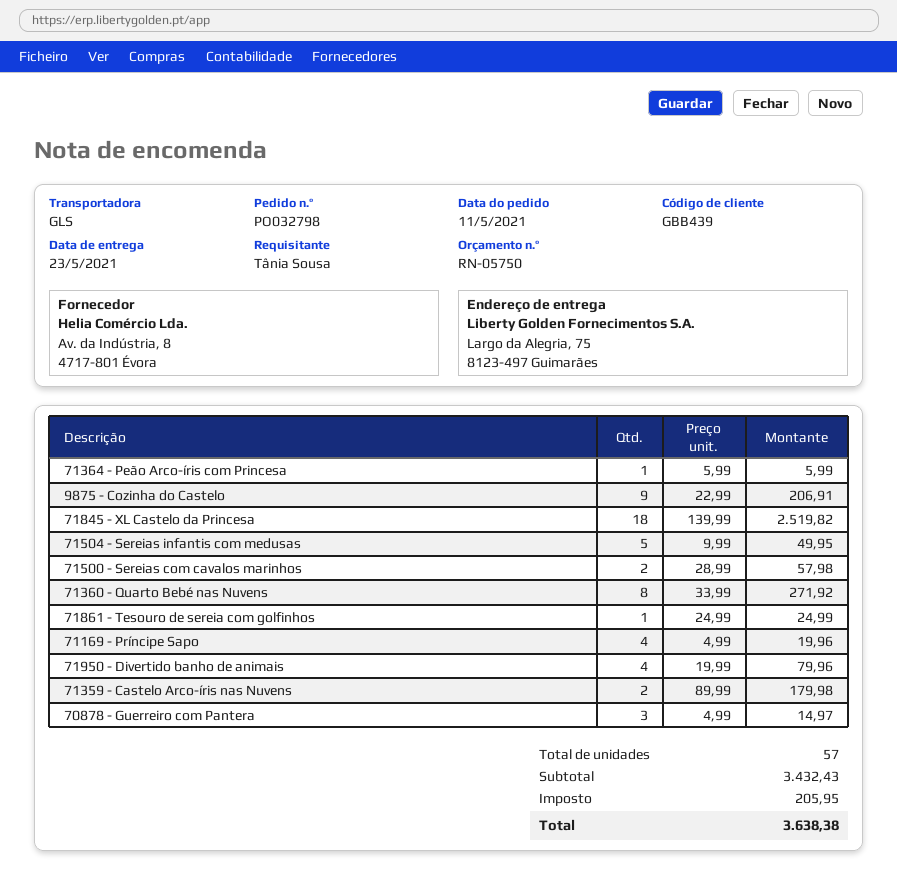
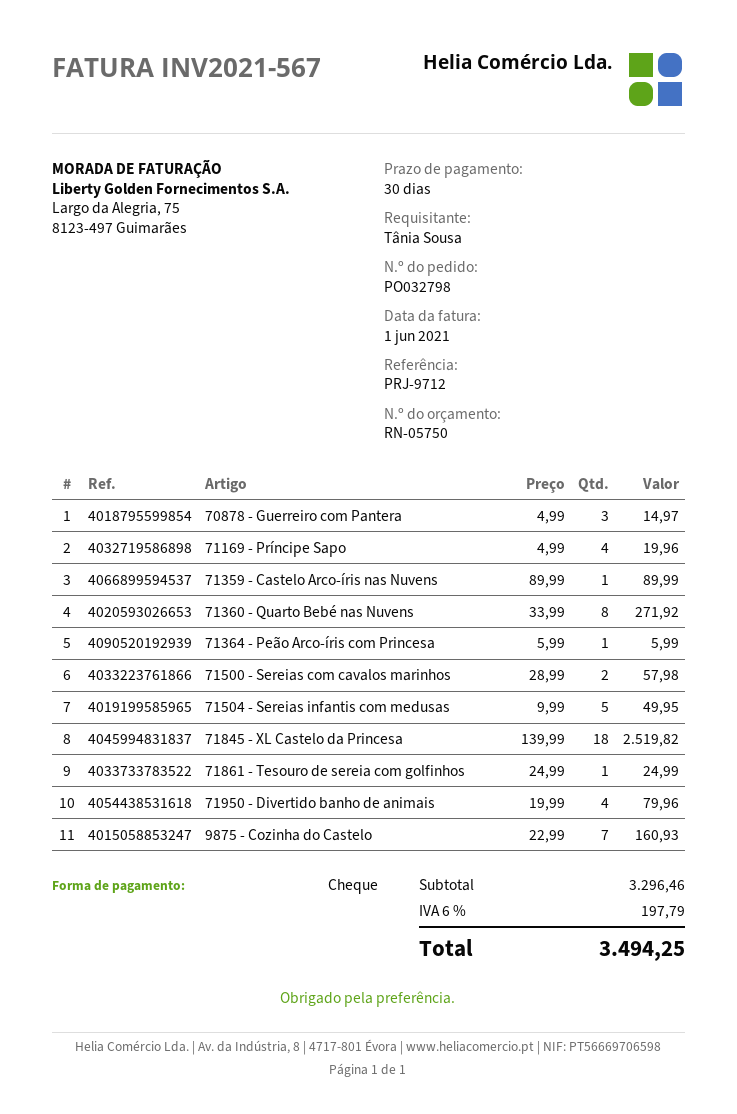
9875 - Cozinha do Castelo: 9 x 22.99 = 206.91 -> 7 x 22.99 = 160.93
71359 - Castelo Arco-íris nas Nuvens: 2 x 89.99 = 179.98 -> 1 x 89.99 = 89.99
subtotal: 3432.43 -> 3296.46
tax: 205.95 -> 197.79
total: 3638.38 -> 3494.25

